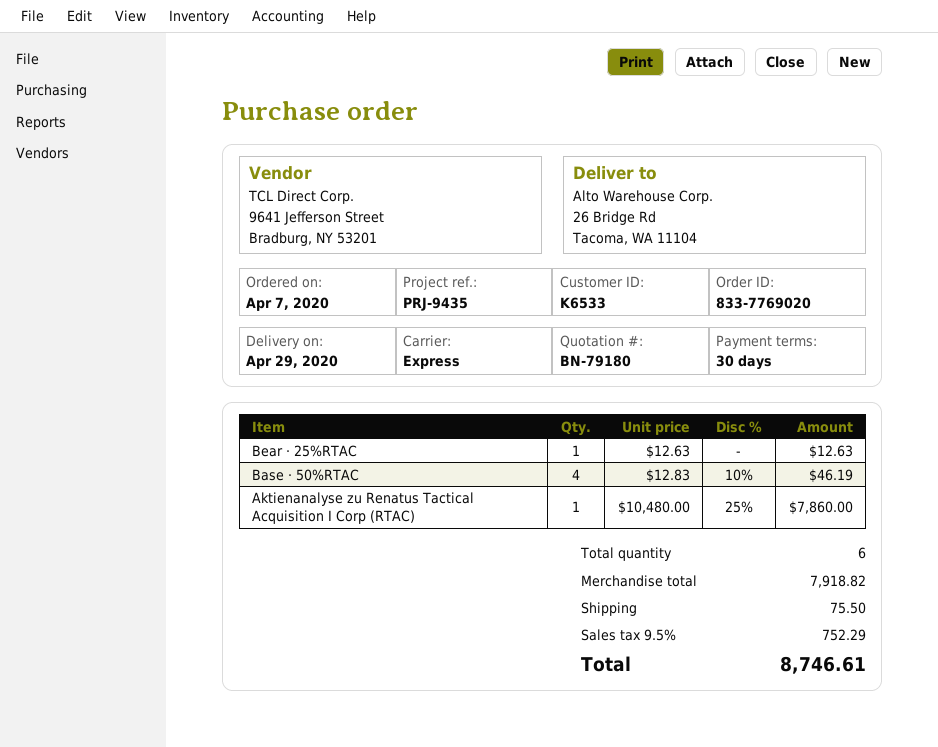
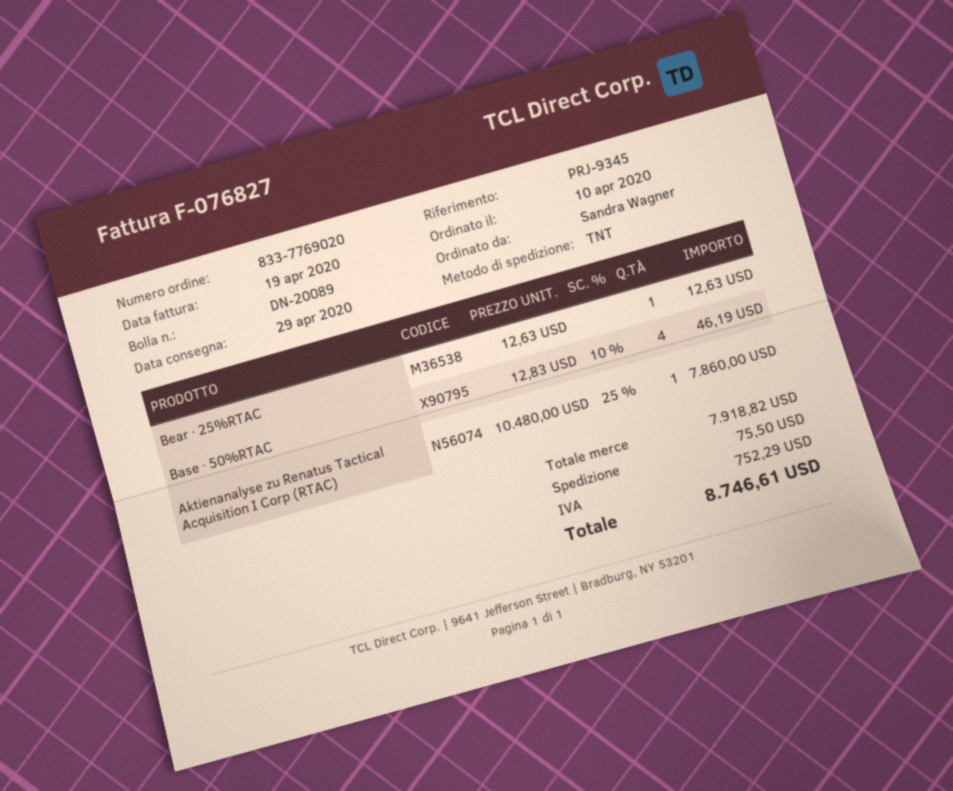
order date: 2020-04-07 -> 2020-04-10
reference: PRJ-9435 -> PRJ-9345
shipping method: express -> TNT

